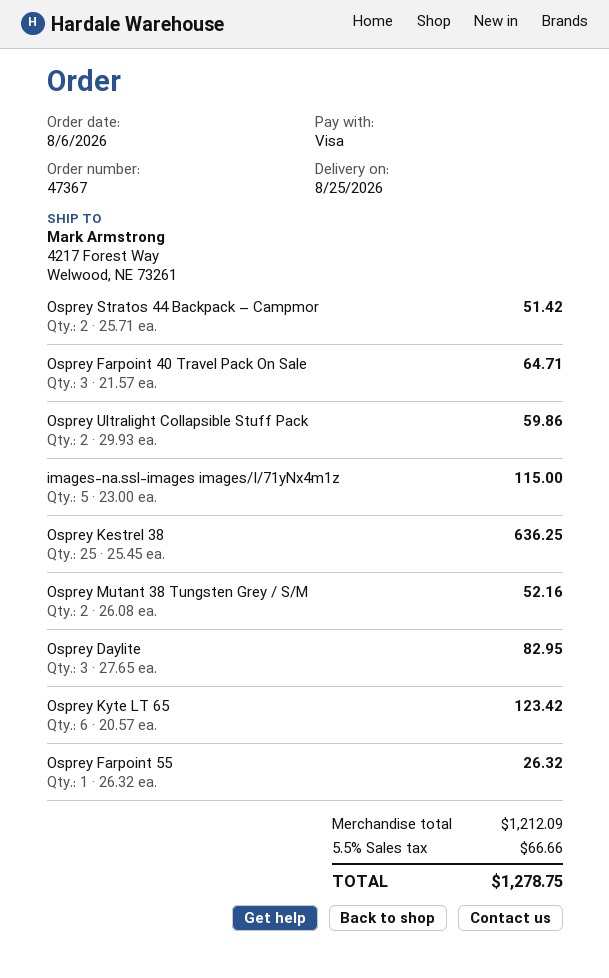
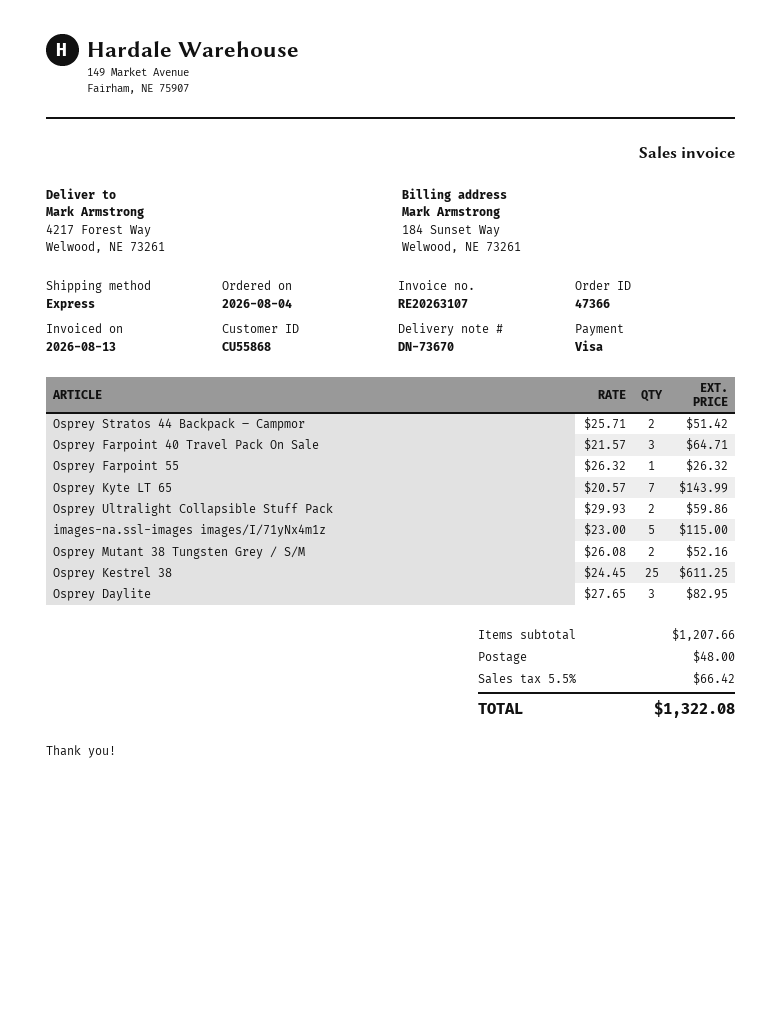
order number: 47367 -> 47366
order date: 2026-08-06 -> 2026-08-04
Osprey Kestrel 38: 25 x 25.45 = 636.25 -> 25 x 24.45 = 611.25
Osprey Kyte LT 65: 6 x 20.57 = 123.42 -> 7 x 20.57 = 143.99
subtotal: 1212.09 -> 1207.66
shipping: none -> 48.00
tax: 5.5% = 66.66 -> 5.5% = 66.42
total: 1278.75 -> 1322.08

